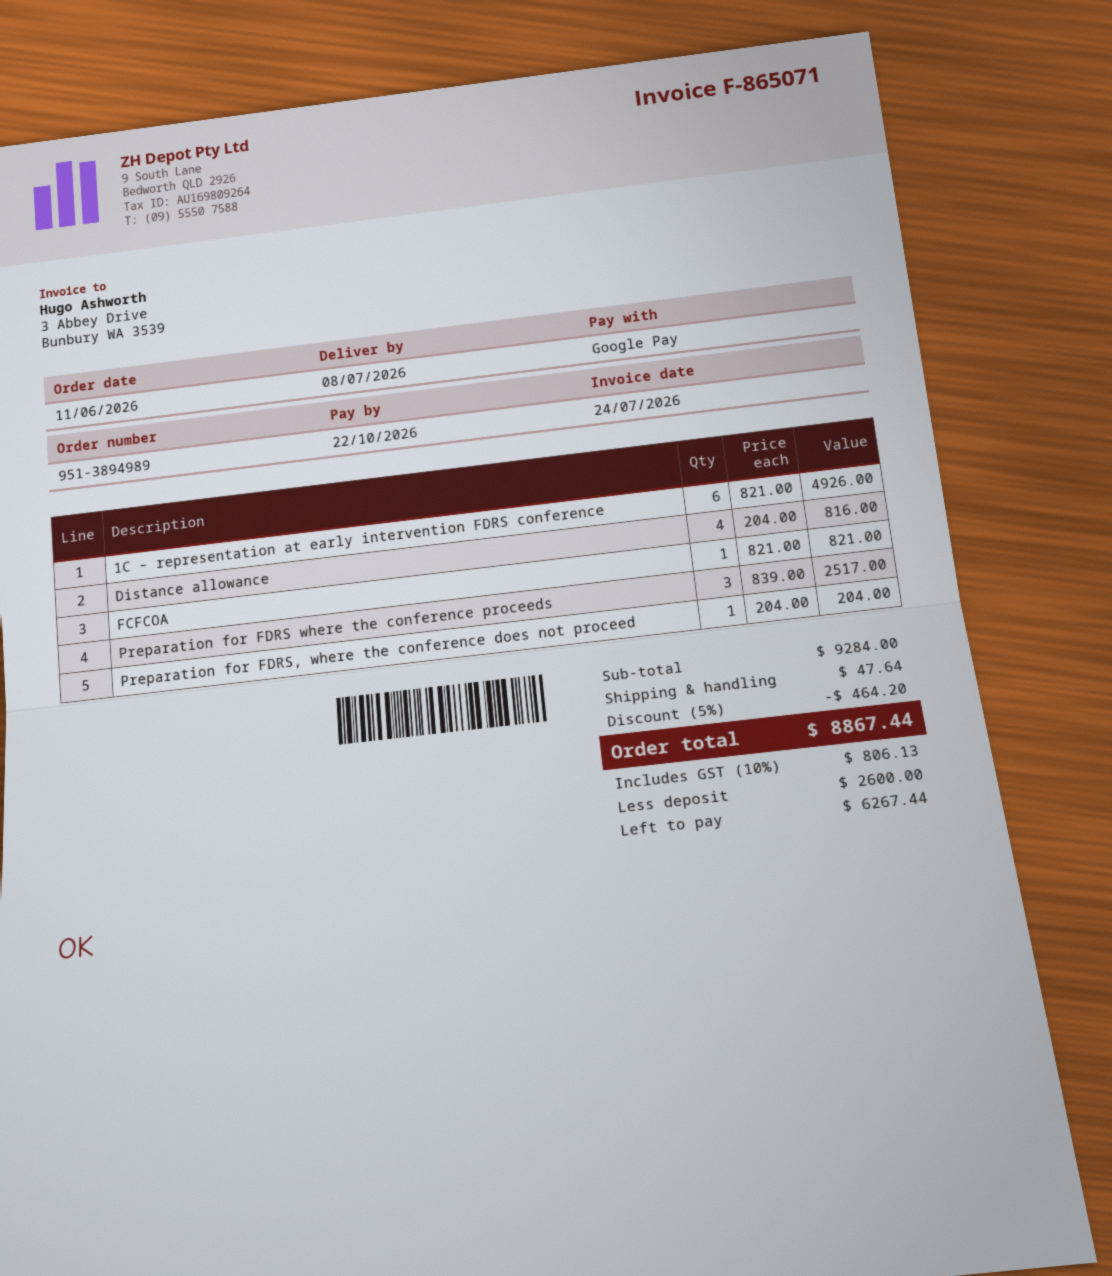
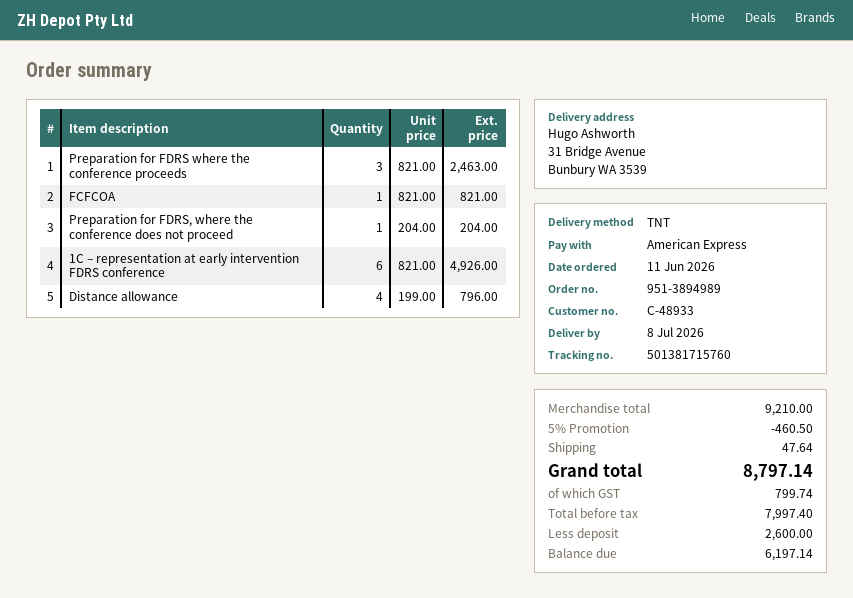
payment method: Google Pay -> American Express
Distance allowance: 4 x 204.00 = 816.00 -> 4 x 199.00 = 796.00
Preparation for FDRS where the conference proceeds: 3 x 839.00 = 2517.00 -> 3 x 821.00 = 2463.00
subtotal: 9284.00 -> 9210.00
discount: 5% = 464.20 -> 5% = 460.50
tax: 806.13 -> 799.74
total: 8867.44 -> 8797.14
balance: 6267.44 -> 6197.14

